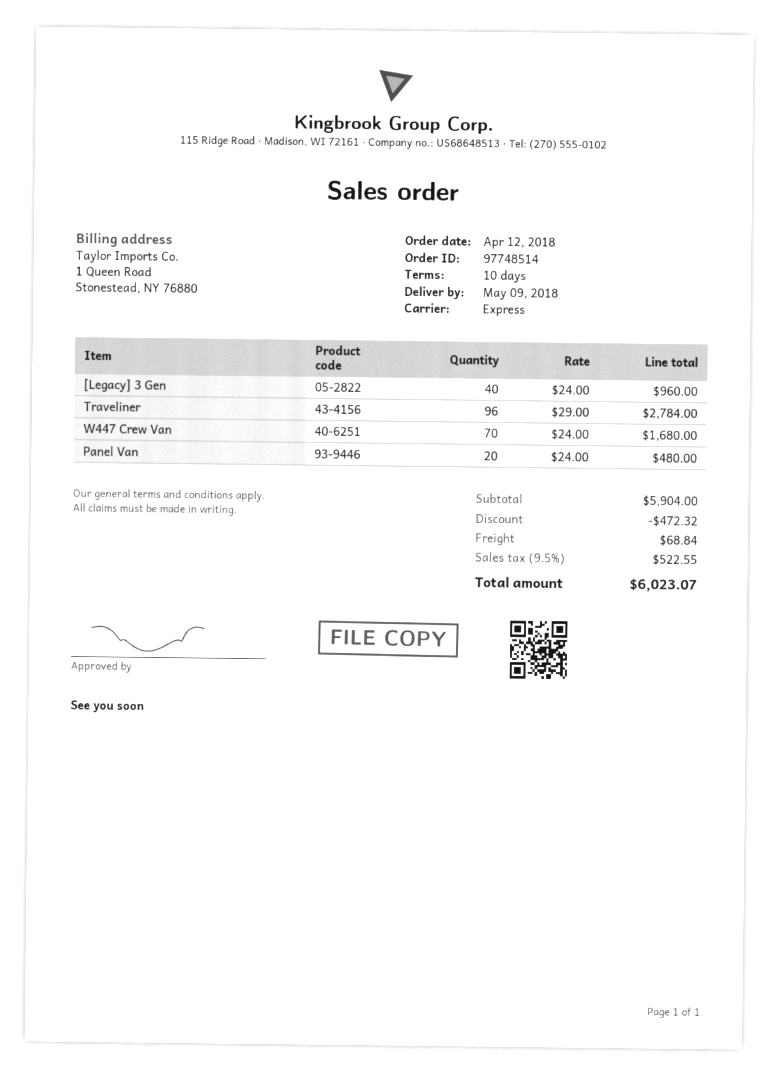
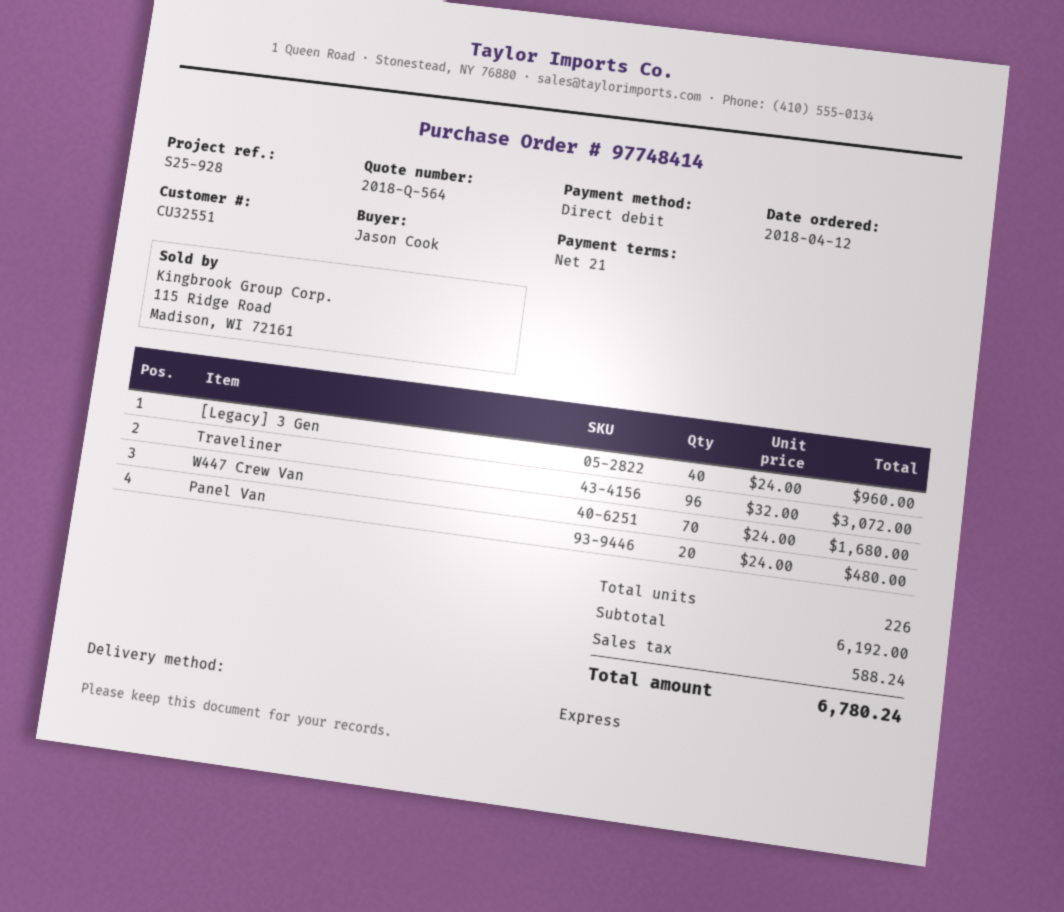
order number: 97748514 -> 97748414
payment terms: 10 days -> 21 days
Traveliner: 96 x 29.00 = 2784.00 -> 96 x 32.00 = 3072.00
subtotal: 5904.00 -> 6192.00
discount: 472.32 -> none
shipping: 68.84 -> none
tax: 522.55 -> 588.24
total: 6023.07 -> 6780.24

